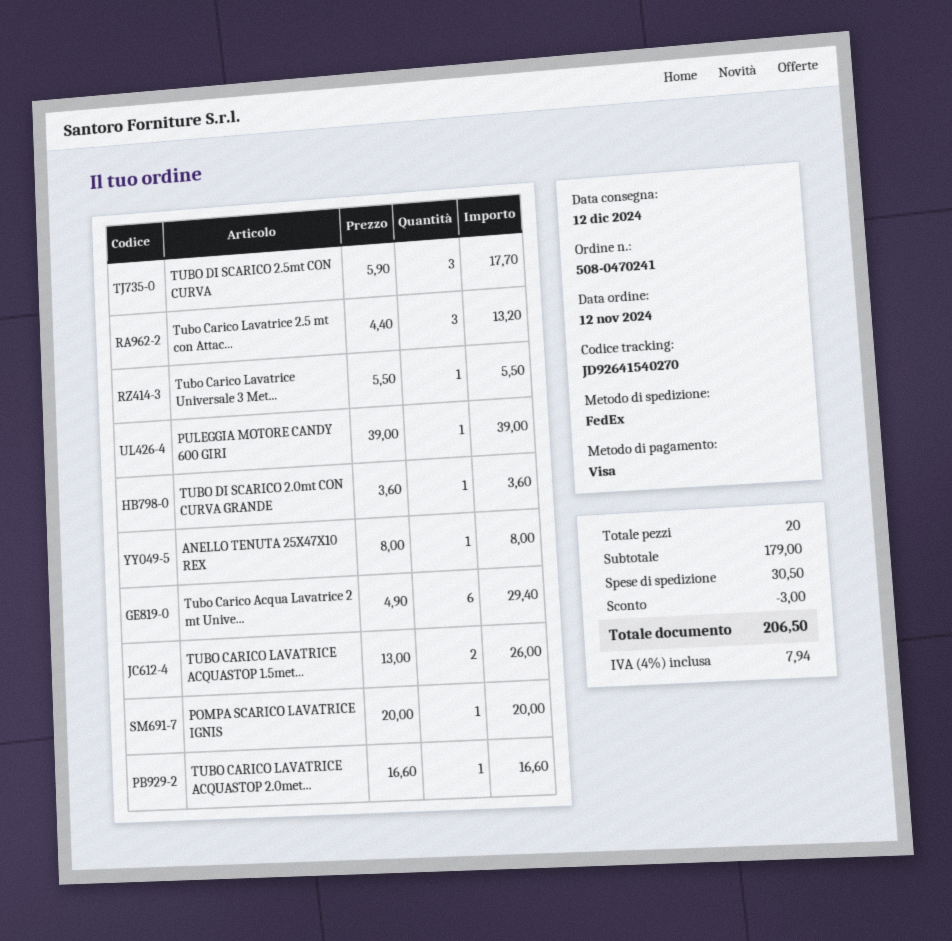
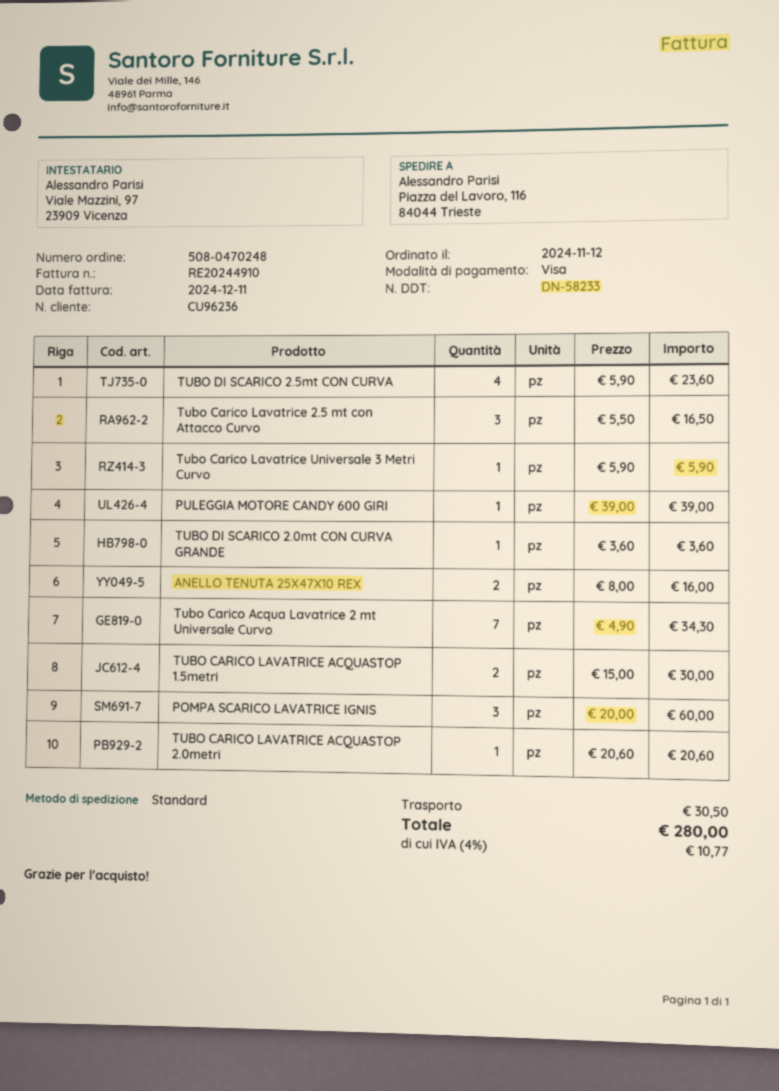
order number: 508-0470241 -> 508-0470248
shipping method: FedEx -> standard
TUBO DI SCARICO 2.5mt CON CURVA: 3 x 5.90 = 17.70 -> 4 x 5.90 = 23.60
Tubo Carico Lavatrice 2.5 mt con Attac...: 3 x 4.40 = 13.20 -> 3 x 5.50 = 16.50
Tubo Carico Lavatrice Universale 3 Met...: 1 x 5.50 = 5.50 -> 1 x 5.90 = 5.90
ANELLO TENUTA 25X47X10 REX: 1 x 8.00 = 8.00 -> 2 x 8.00 = 16.00
Tubo Carico Acqua Lavatrice 2 mt Unive...: 6 x 4.90 = 29.40 -> 7 x 4.90 = 34.30
TUBO CARICO LAVATRICE ACQUASTOP 1.5met...: 2 x 13.00 = 26.00 -> 2 x 15.00 = 30.00
POMPA SCARICO LAVATRICE IGNIS: 1 x 20.00 = 20.00 -> 3 x 20.00 = 60.00
TUBO CARICO LAVATRICE ACQUASTOP 2.0met...: 1 x 16.60 = 16.60 -> 1 x 20.60 = 20.60
discount: 3.00 -> none
tax: 4% = 7.94 -> 4% = 10.77
total: 206.50 -> 280.00

